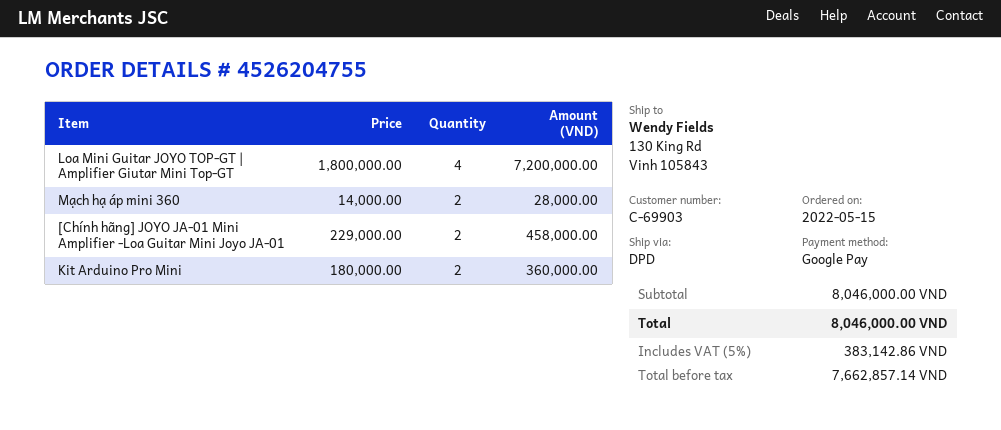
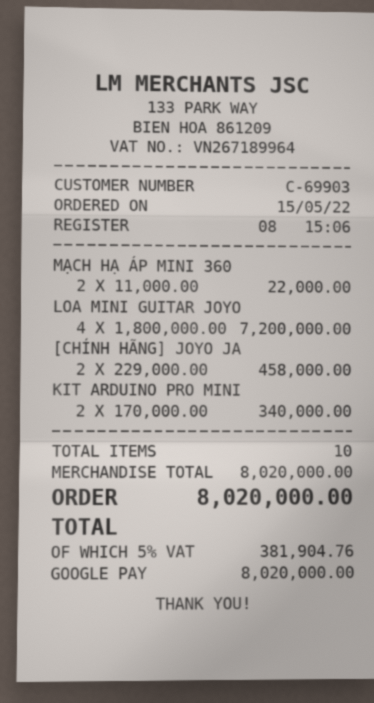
Mạch hạ áp mini 360: 2 x 14000.00 = 28000.00 -> 2 x 11000.00 = 22000.00
Kit Arduino Pro Mini: 2 x 180000.00 = 360000.00 -> 2 x 170000.00 = 340000.00
subtotal: 8046000.00 -> 8020000.00
tax: 5% = 383142.86 -> 5% = 381904.76
total: 8046000.00 -> 8020000.00

